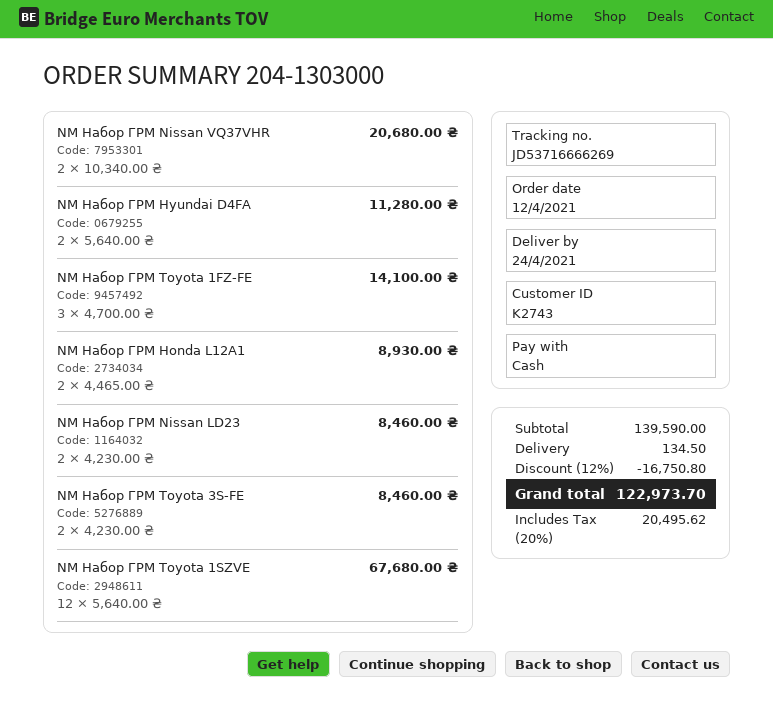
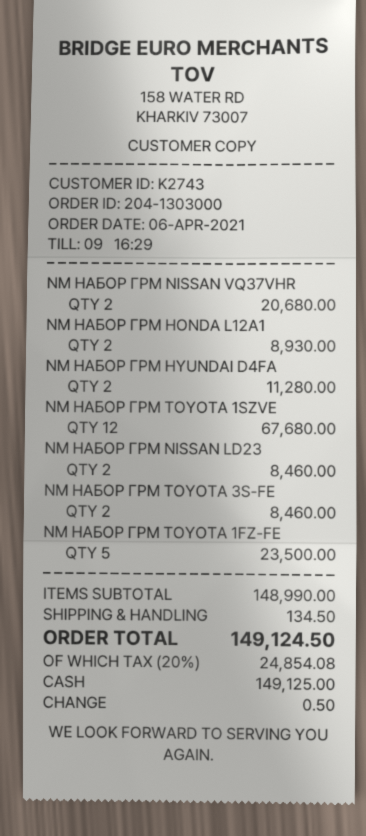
order date: 2021-04-12 -> 2021-04-06
NM Набор ГРМ Toyota 1FZ-FE: 3 for 14100.00 -> 5 for 23500.00
subtotal: 139590.00 -> 148990.00
discount: 12% = 16750.80 -> none
tax: 20% = 20495.62 -> 20% = 24854.08
total: 122973.70 -> 149124.50

